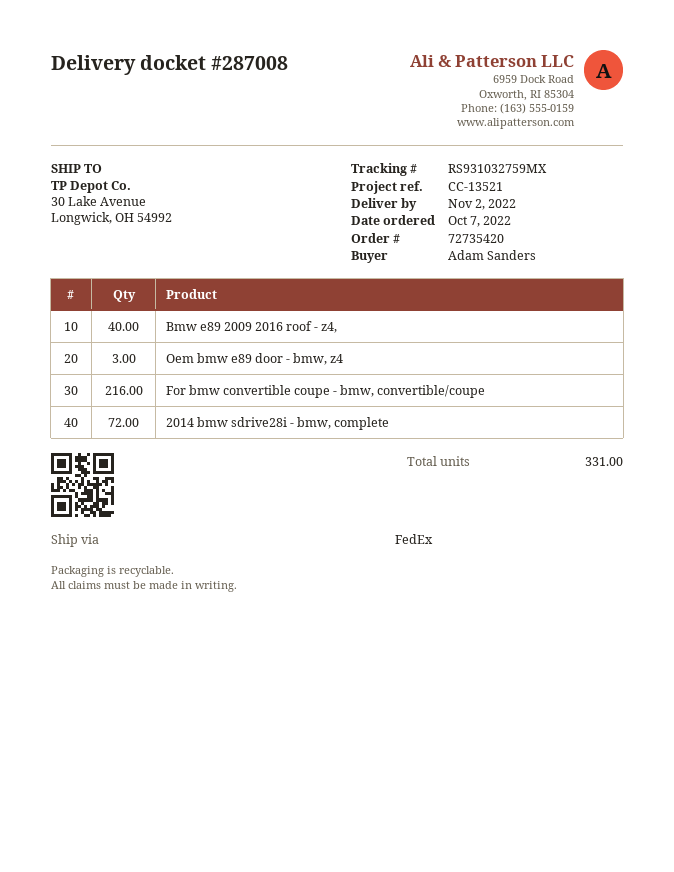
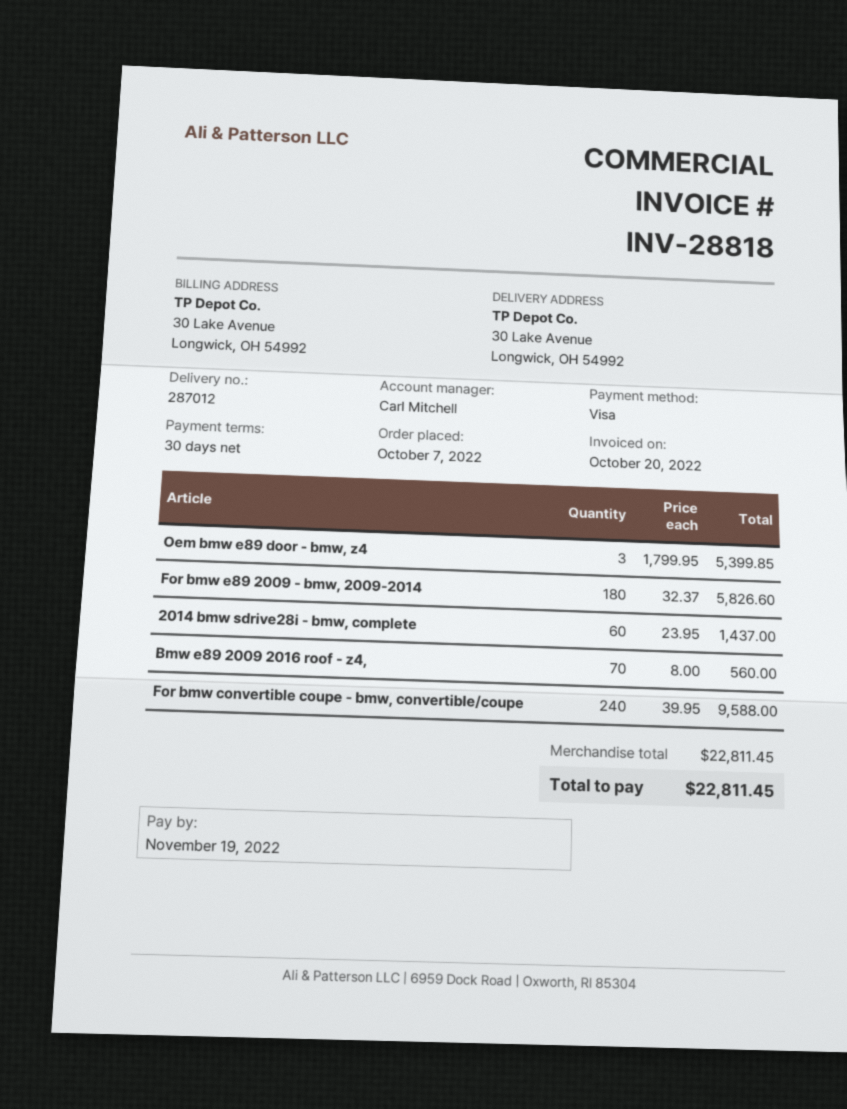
delivery note number: 287008 -> 287012
Bmw e89 2009 2016 roof - z4,: 40 -> 70
For bmw convertible coupe - bmw, convertible/coupe: 216 -> 240
2014 bmw sdrive28i - bmw, complete: 72 -> 60
For bmw e89 2009 - bmw, 2009-2014: none -> 180

